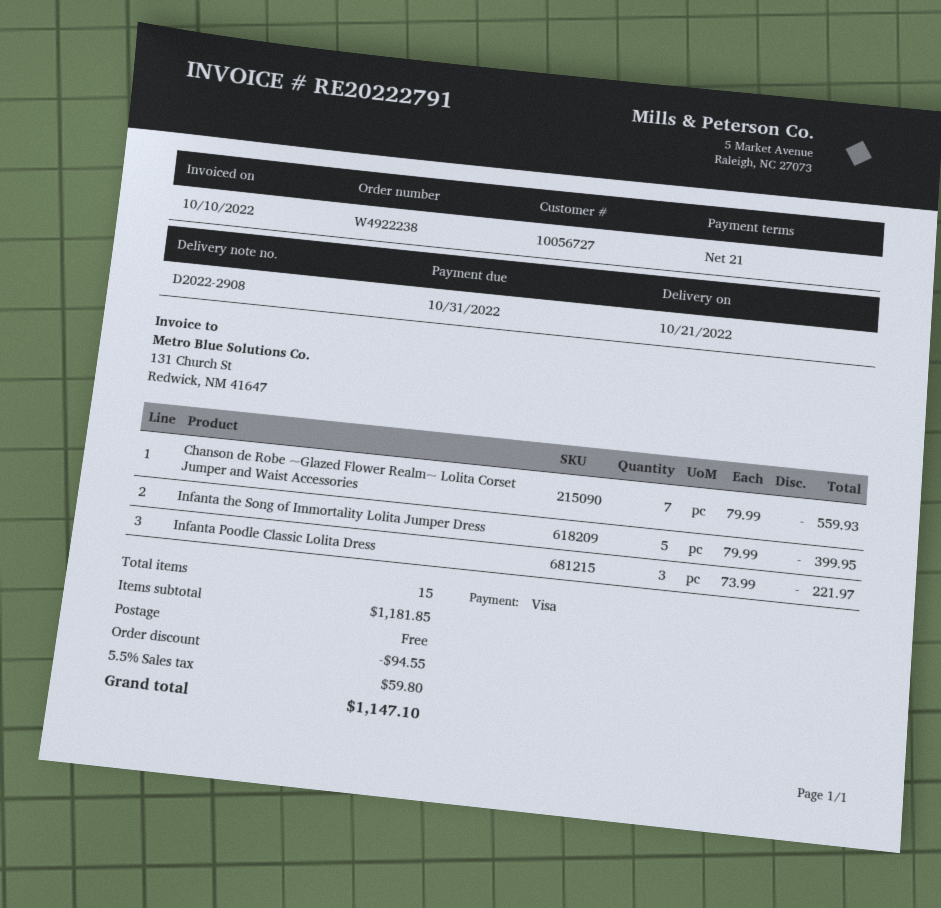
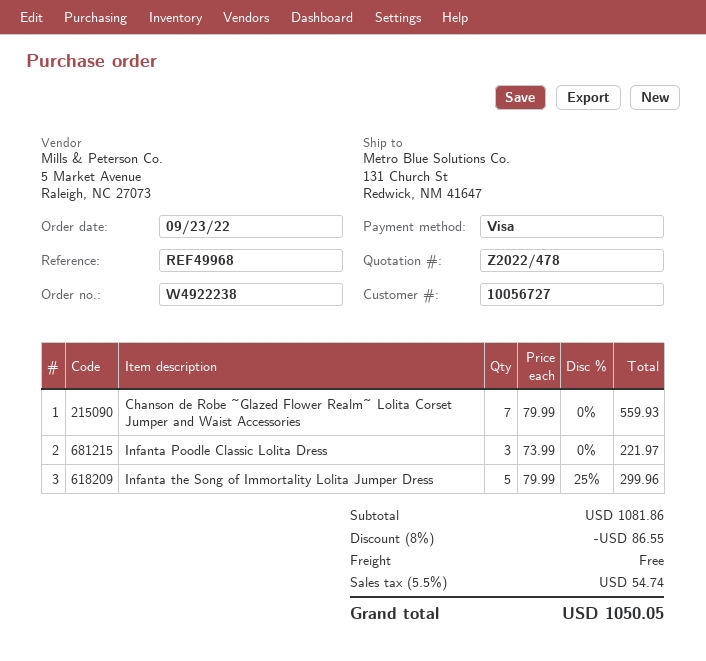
Infanta the Song of Immortality Lolita Jumper Dress: 5 x 79.99 = 399.95 -> 5 x 79.99 - 25% = 299.96
subtotal: 1181.85 -> 1081.86
discount: 94.55 -> 86.55
tax: 5.5% = 59.80 -> 5.5% = 54.74
total: 1147.10 -> 1050.05

